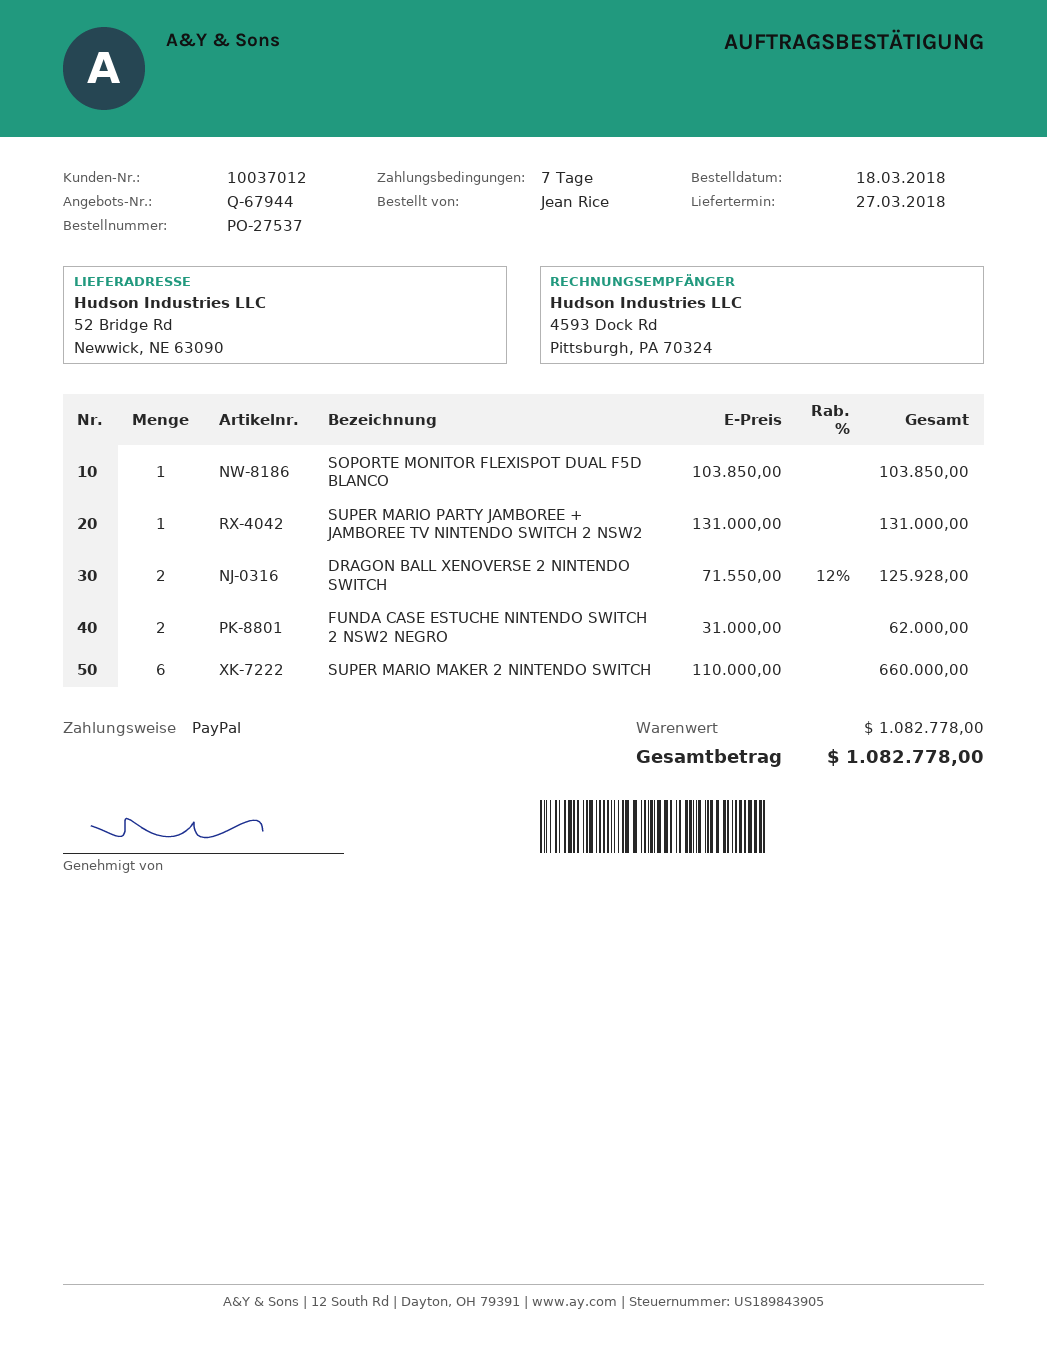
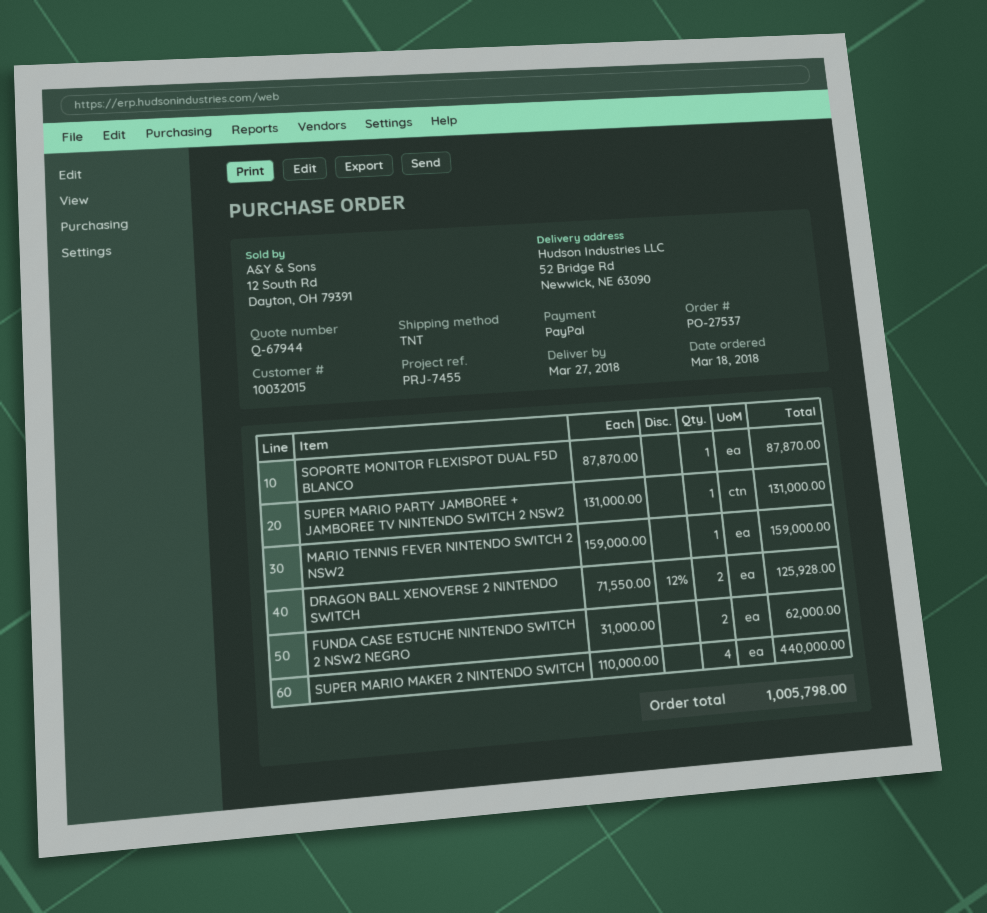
customer number: 10037012 -> 10032015
SOPORTE MONITOR FLEXISPOT DUAL F5D BLANCO: 1 x 103850.00 = 103850.00 -> 1 x 87870.00 = 87870.00
SUPER MARIO MAKER 2 NINTENDO SWITCH: 6 x 110000.00 = 660000.00 -> 4 x 110000.00 = 440000.00
MARIO TENNIS FEVER NINTENDO SWITCH 2 NSW2: none -> 1 x 159000.00 = 159000.00
total: 1082778.00 -> 1005798.00

